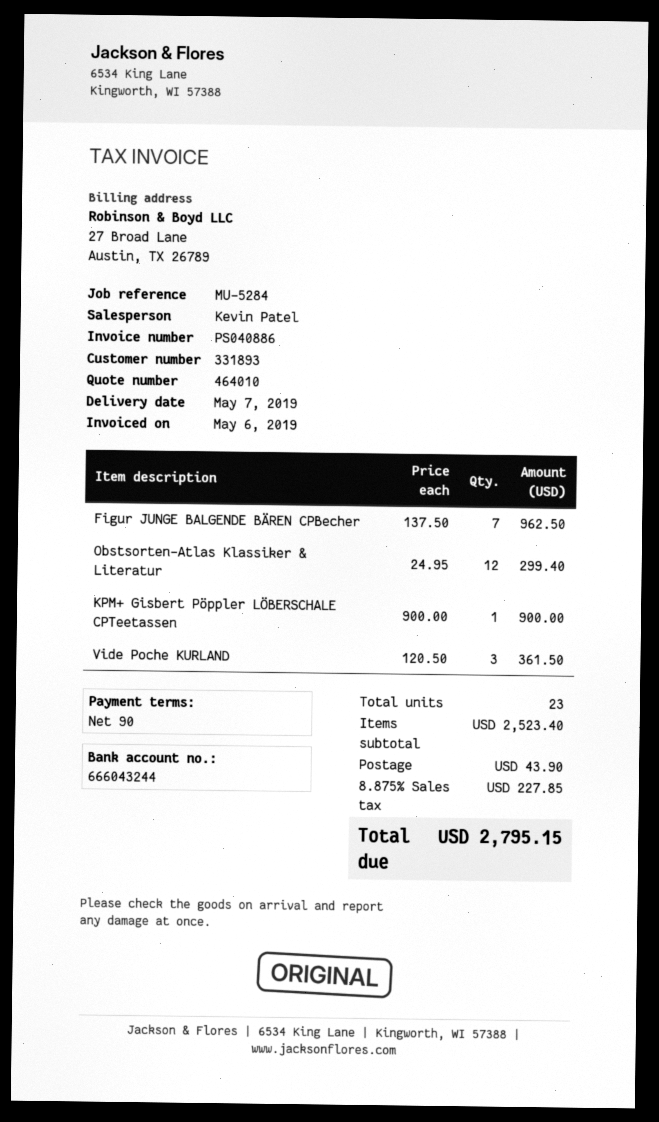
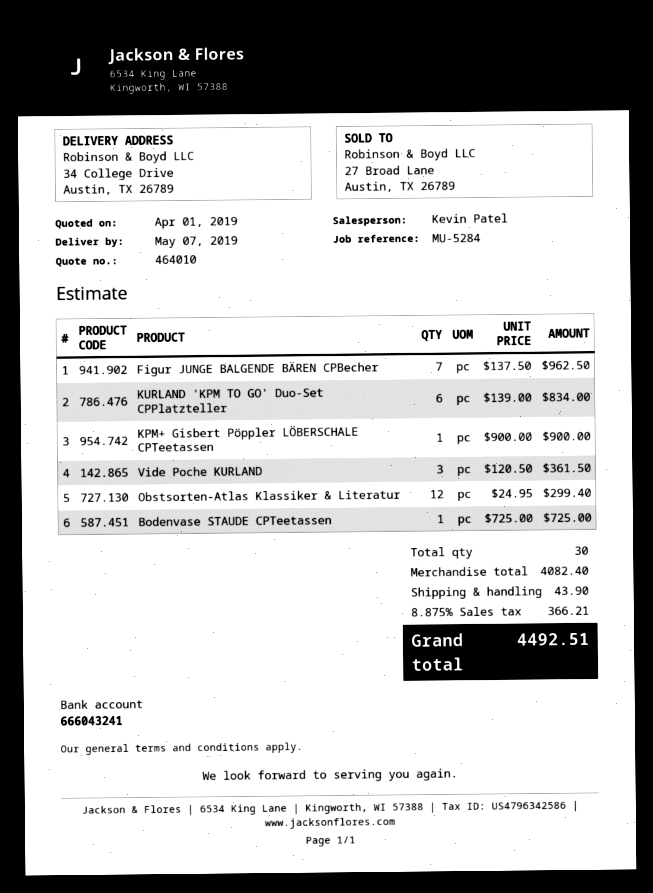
bank account: 666043244 -> 666043241
KURLAND 'KPM TO GO' Duo-Set CPPlatzteller: none -> 6 x 139.00 = 834.00
Bodenvase STAUDE CPTeetassen: none -> 1 x 725.00 = 725.00
total quantity: 23 -> 30
subtotal: 2523.40 -> 4082.40
tax: 8.875% = 227.85 -> 8.875% = 366.21
total: 2795.15 -> 4492.51

